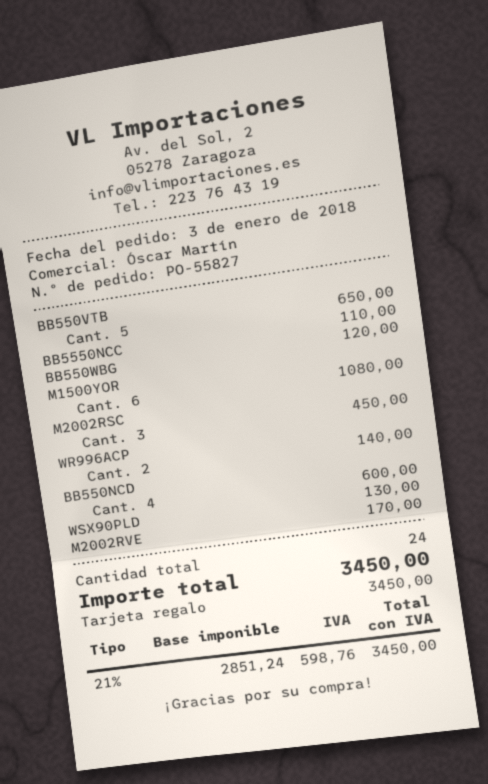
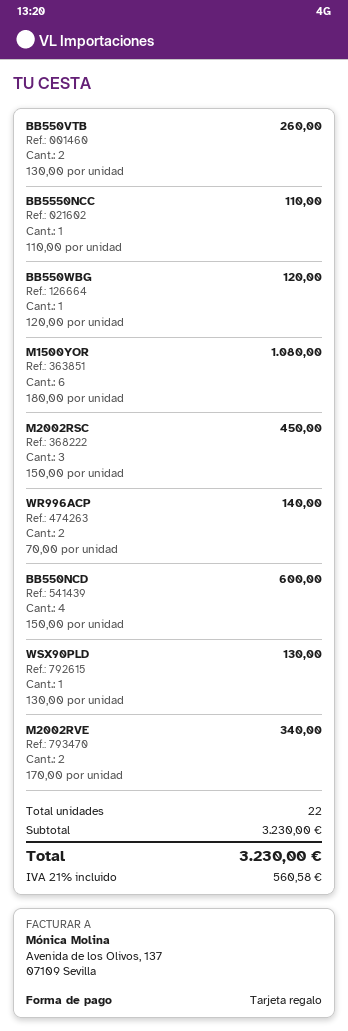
BB550VTB: 5 for 650.00 -> 2 for 260.00
M2002RVE: 1 for 170.00 -> 2 for 340.00
total quantity: 24 -> 22
tax: 21% = 598.76 -> 21% = 560.58
total: 3450.00 -> 3230.00

